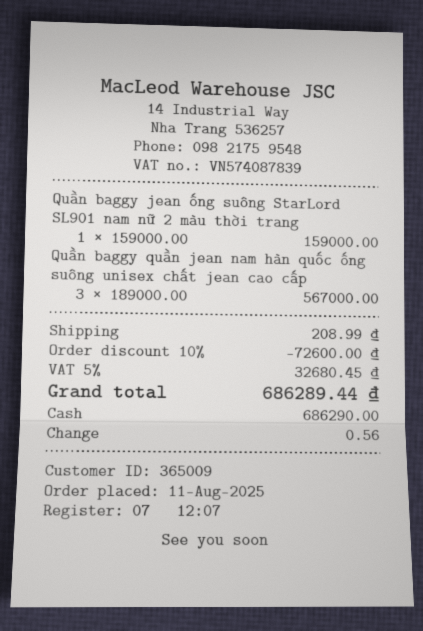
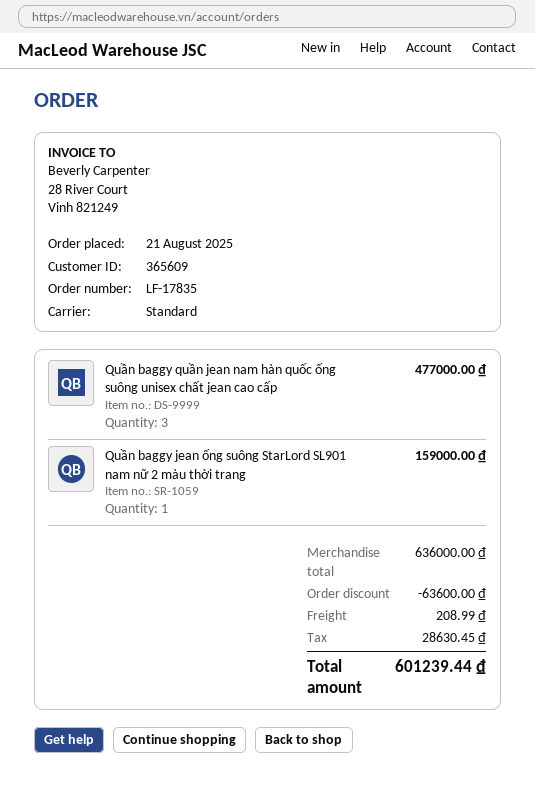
order date: 2025-08-11 -> 2025-08-21
customer number: 365009 -> 365609
Quần baggy quần jean nam hàn quốc ống suông unisex chất jean cao cấp: 3 for 567000.00 -> 3 for 477000.00
discount: 72600.00 -> 63600.00
tax: 32680.45 -> 28630.45
total: 686289.44 -> 601239.44

